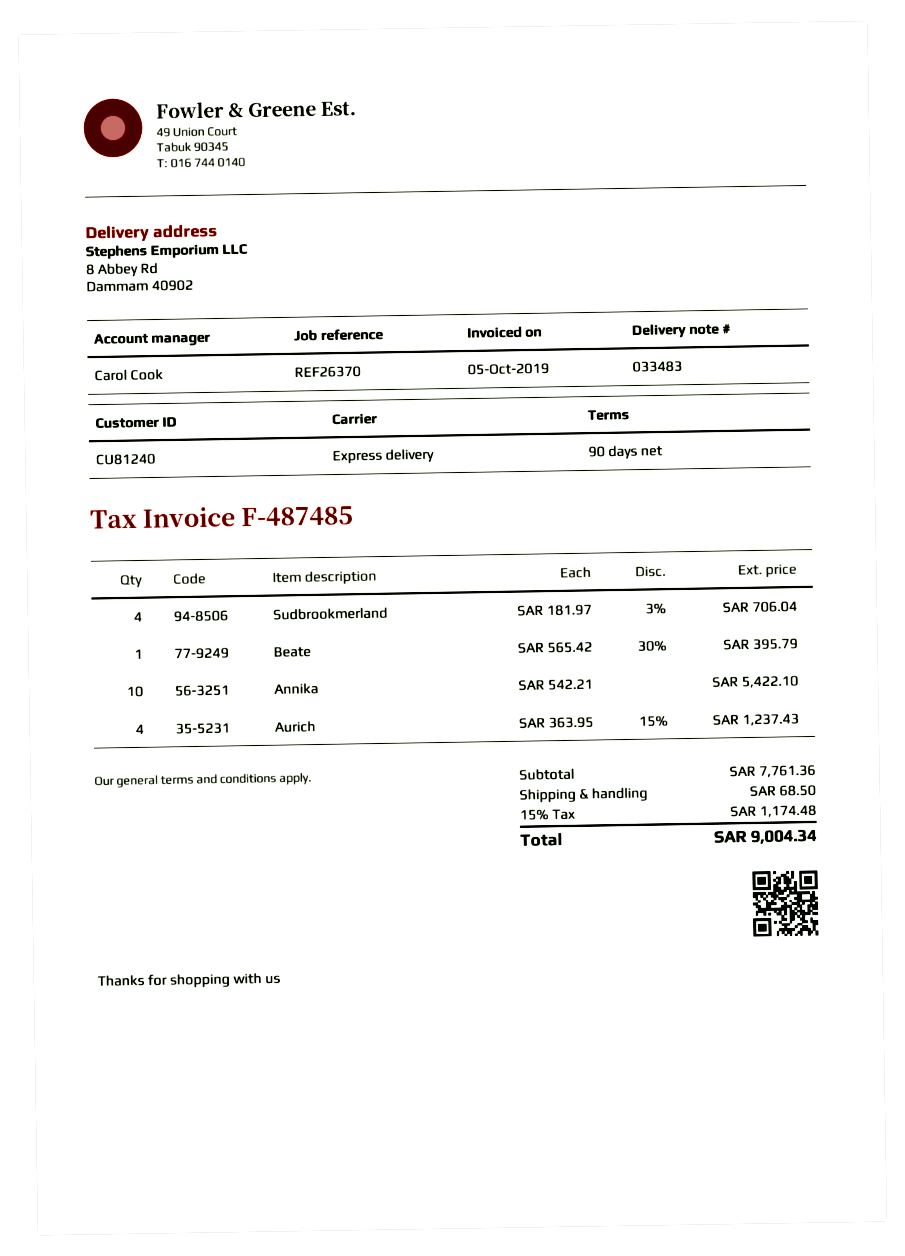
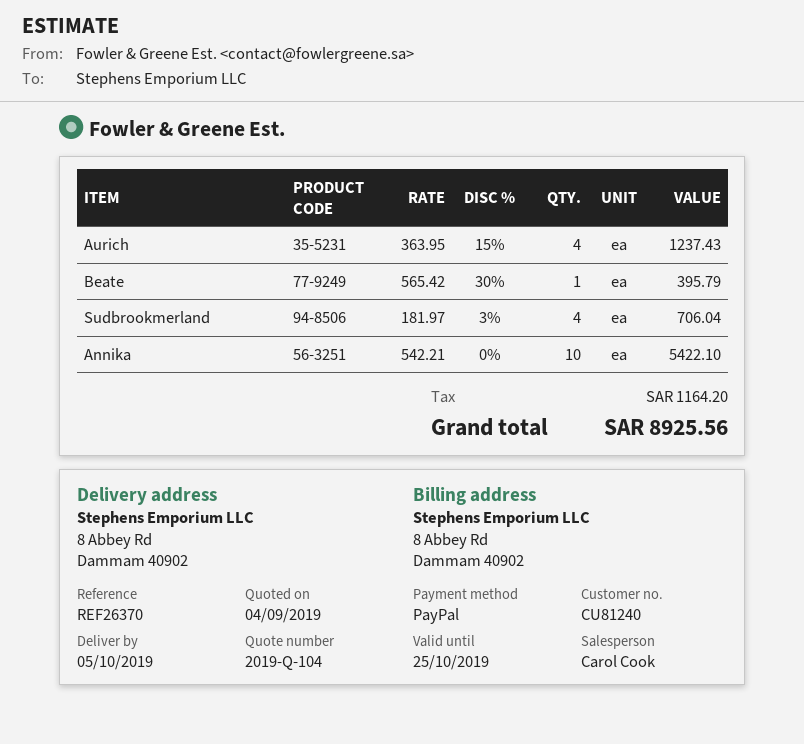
shipping: 68.50 -> none
tax: 1174.48 -> 1164.20
total: 9004.34 -> 8925.56

